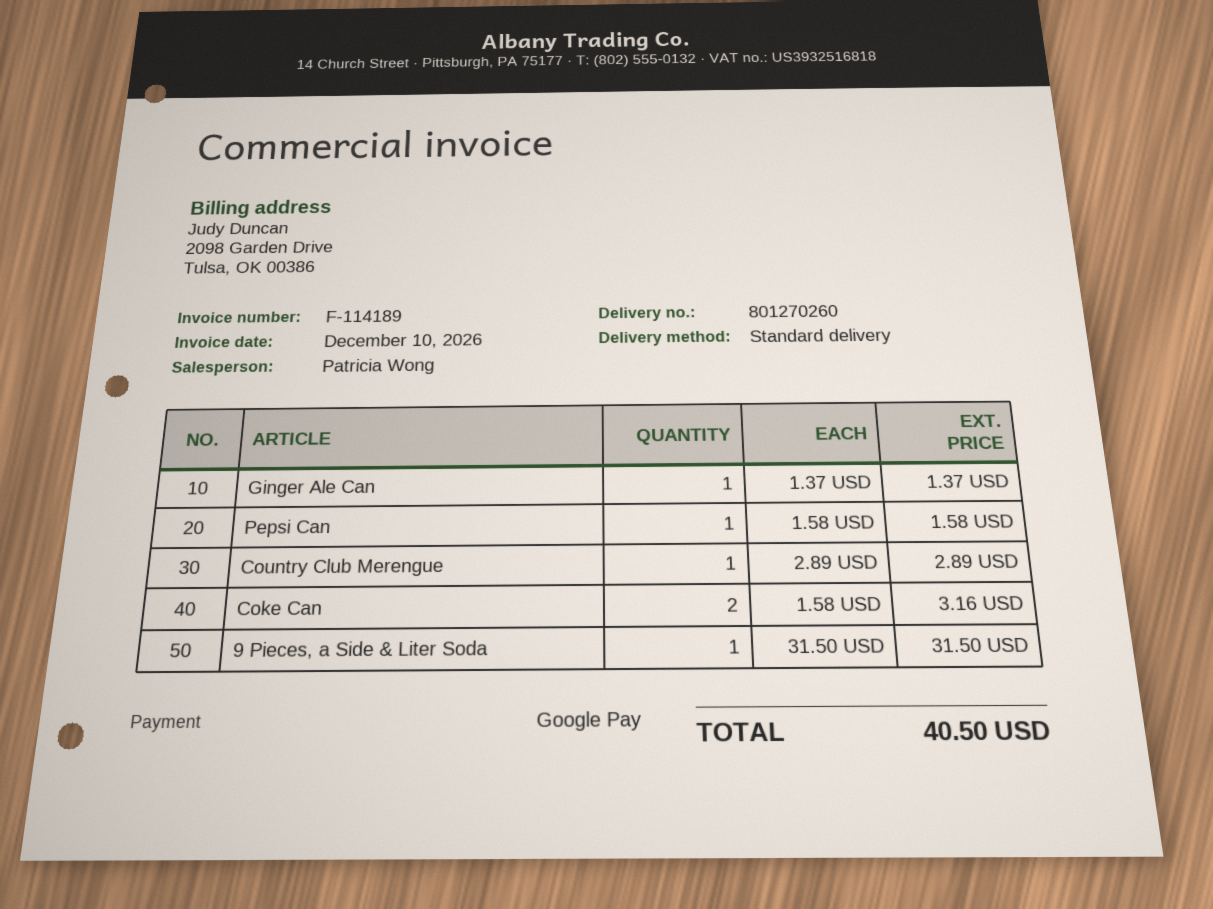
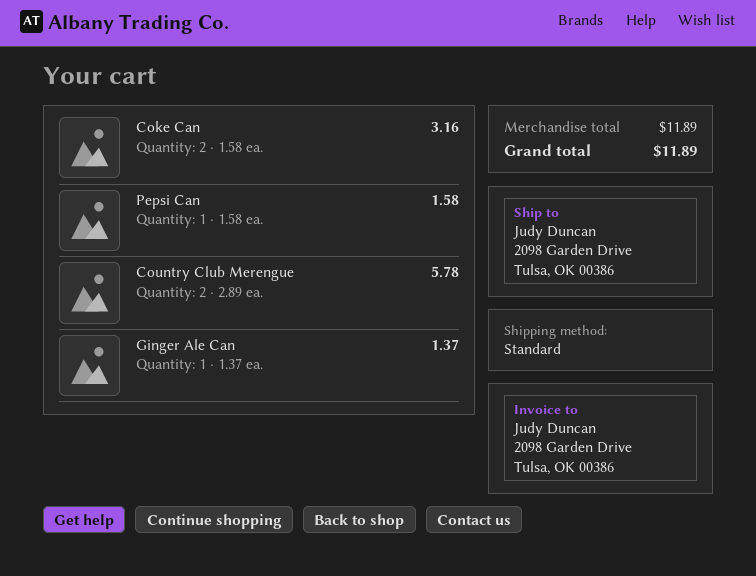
Country Club Merengue: 1 x 2.89 = 2.89 -> 2 x 2.89 = 5.78
9 Pieces, a Side & Liter Soda: 1 x 31.50 = 31.50 -> none
total: 40.50 -> 11.89

